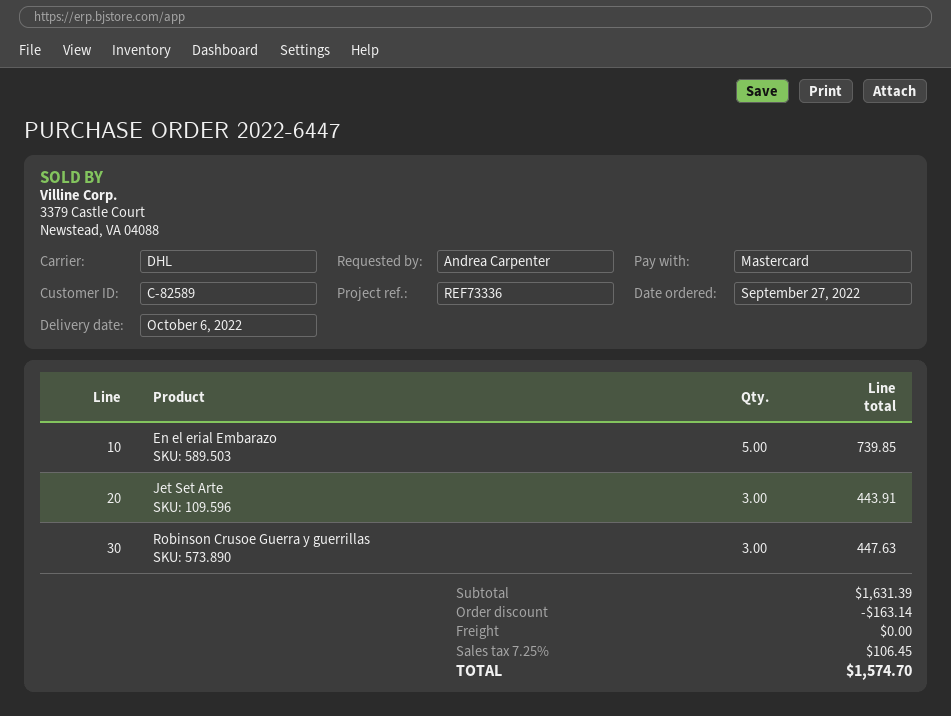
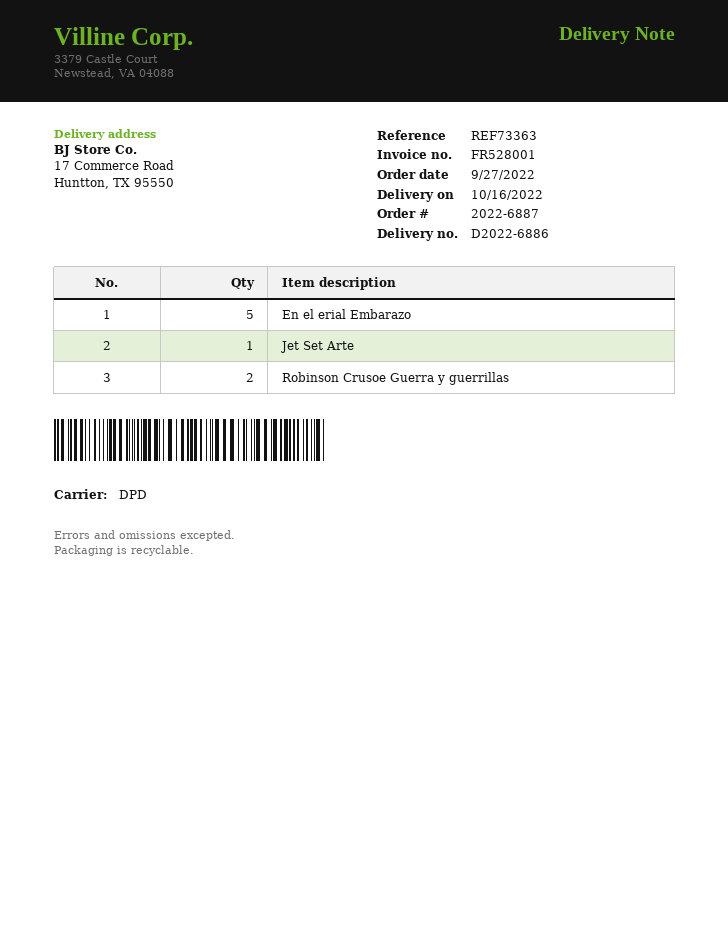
order number: 2022-6447 -> 2022-6887
delivery date: 2022-10-06 -> 2022-10-16
reference: REF73336 -> REF73363
shipping method: DHL -> DPD
Jet Set Arte: 3 -> 1
Robinson Crusoe Guerra y guerrillas: 3 -> 2

